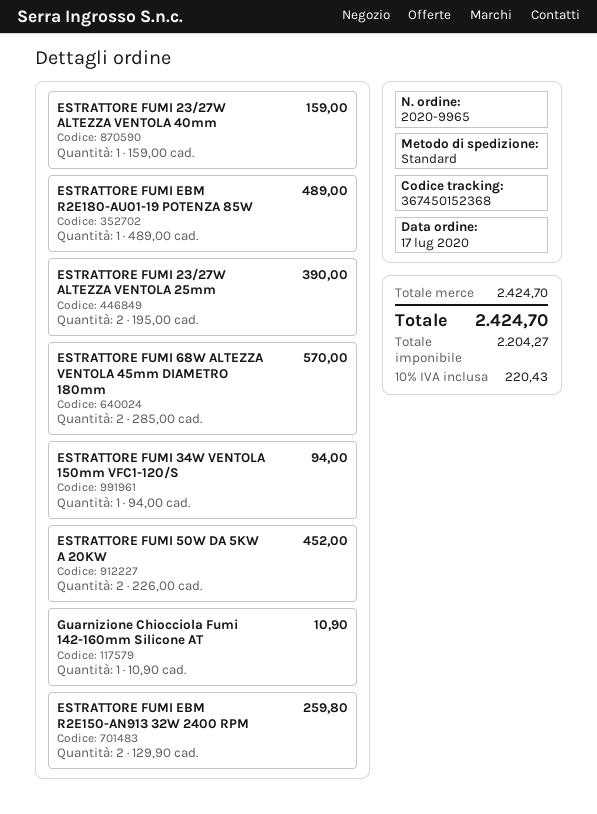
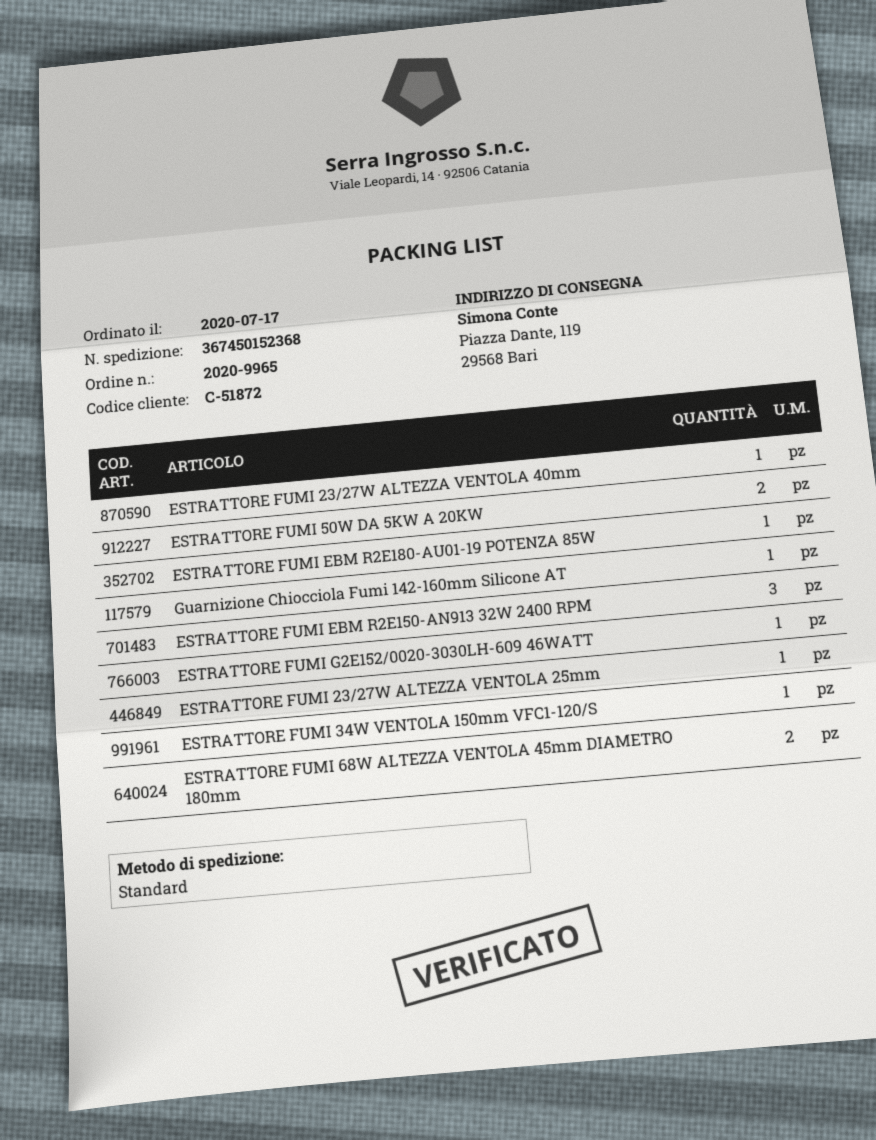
ESTRATTORE FUMI 23/27W ALTEZZA VENTOLA 25mm: 2 -> 1
ESTRATTORE FUMI EBM R2E150-AN913 32W 2400 RPM: 2 -> 3
ESTRATTORE FUMI G2E152/0020-3030LH-609 46WATT: none -> 1

